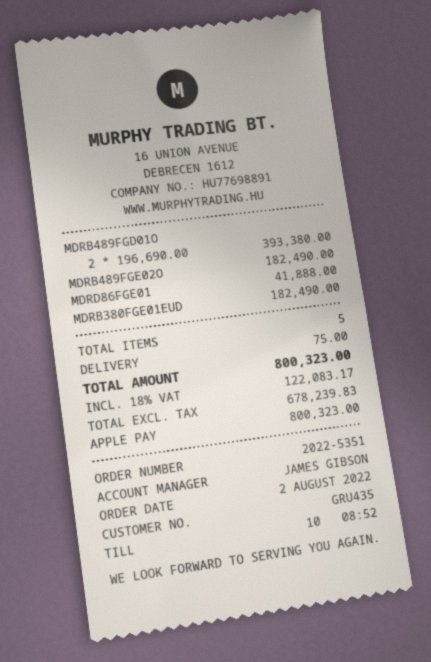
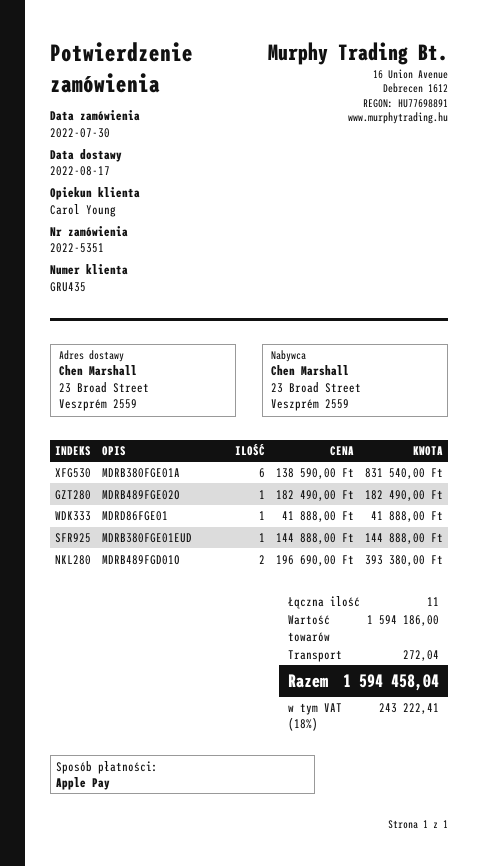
order date: 2022-08-02 -> 2022-07-30
sales rep: JAMES GIBSON -> Carol Young
MDRB380FGE01EUD: 1 x 182490.00 = 182490.00 -> 1 x 144888.00 = 144888.00
MDRB380FGE01A: none -> 6 x 138590.00 = 831540.00
total quantity: 5 -> 11
shipping: 75.00 -> 272.04
tax: 18% = 122083.17 -> 18% = 243222.41
total: 800323.00 -> 1594458.04

